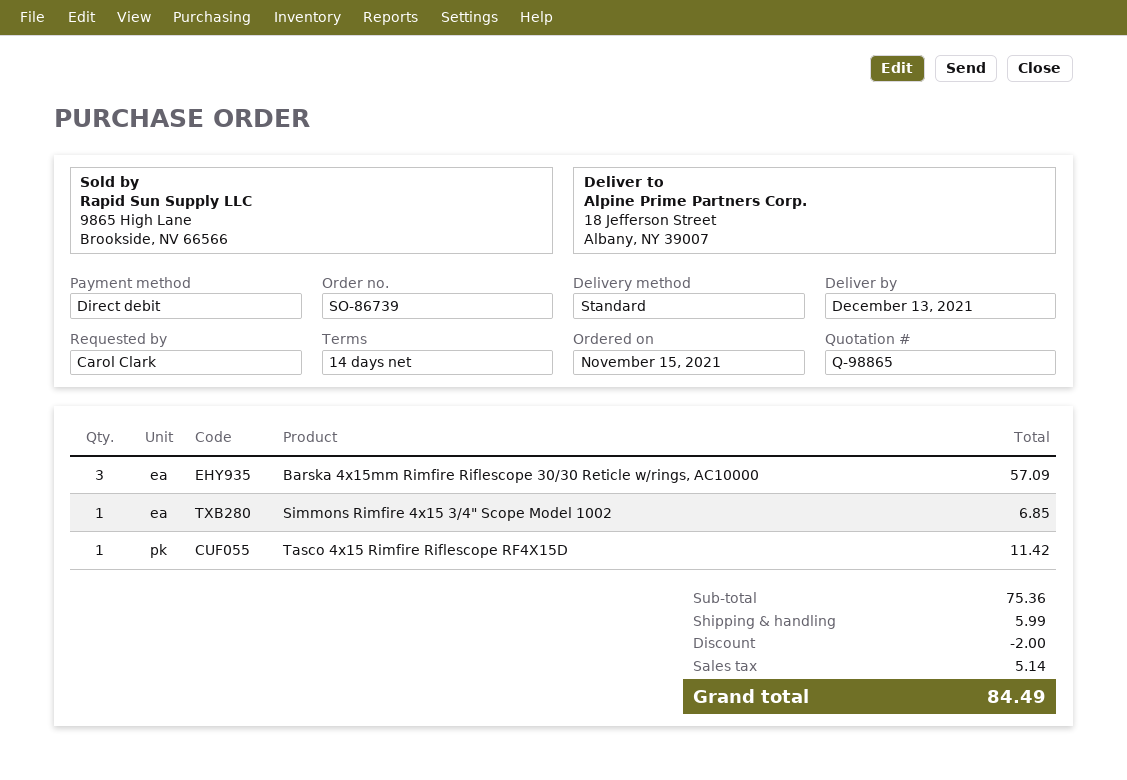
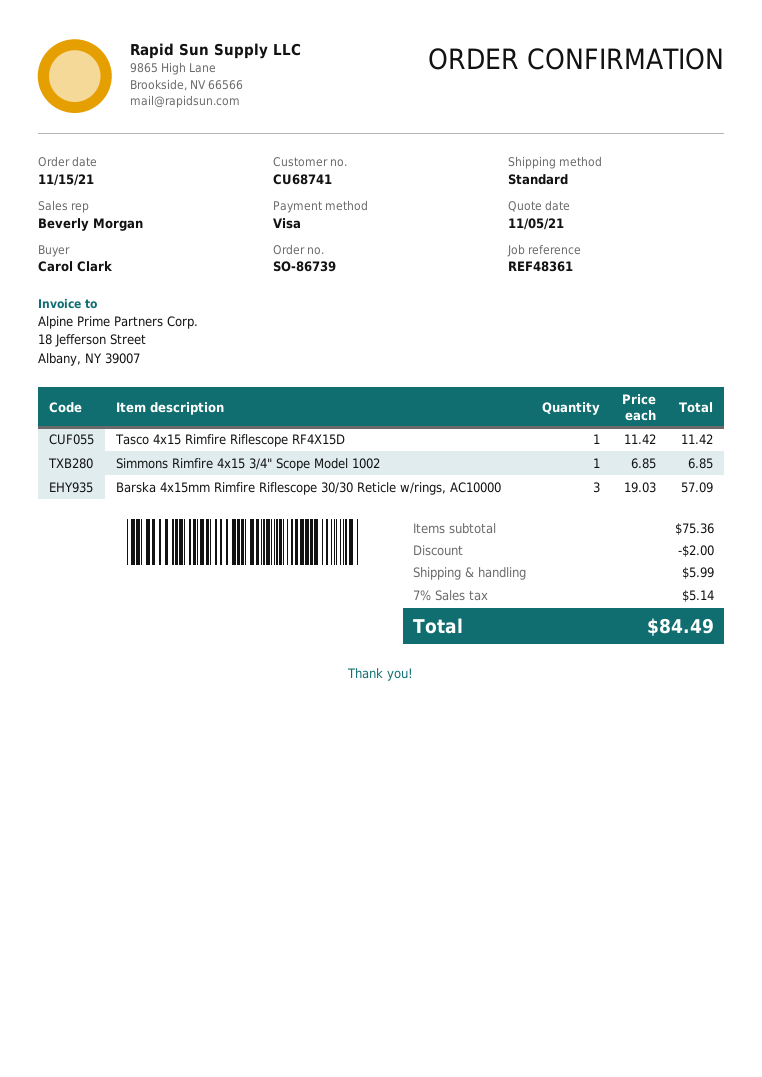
payment method: direct debit -> Visa

